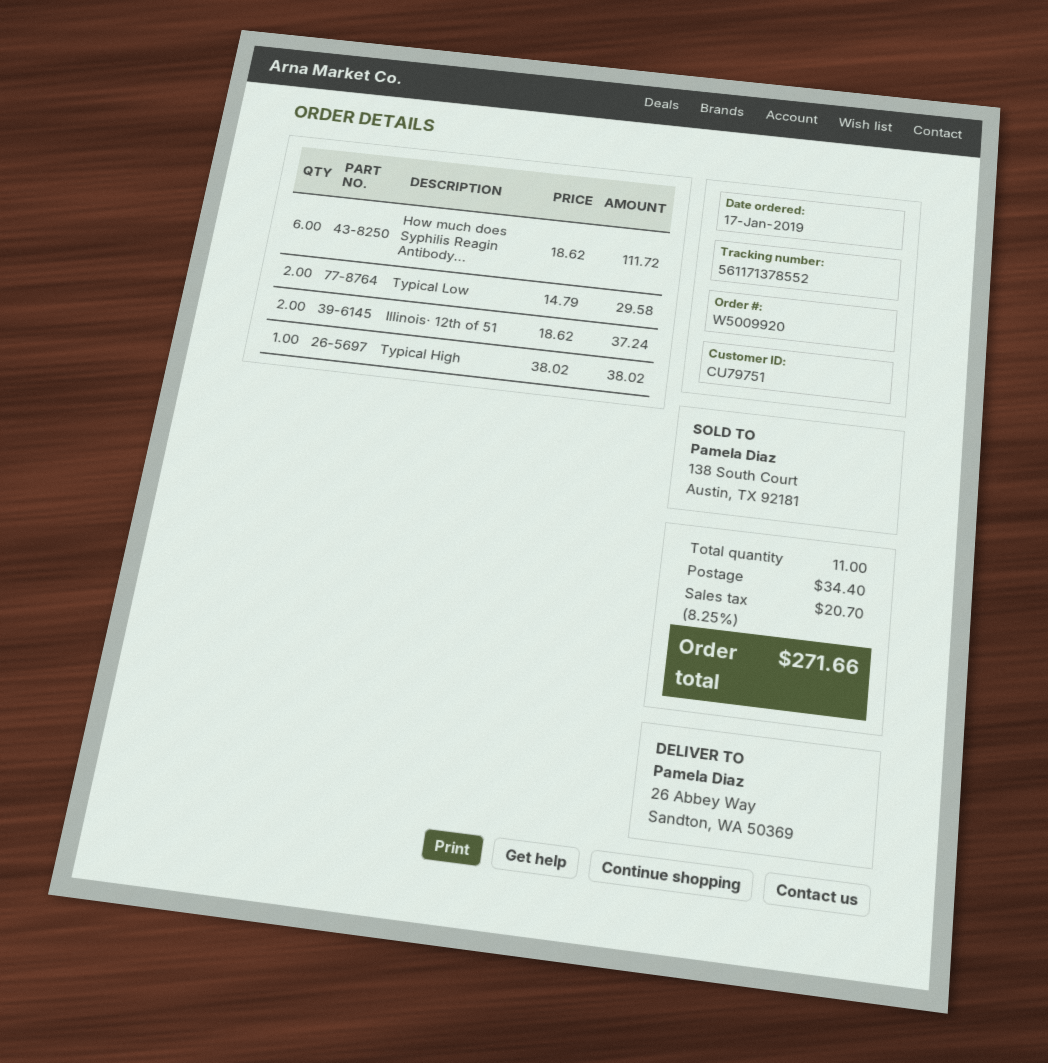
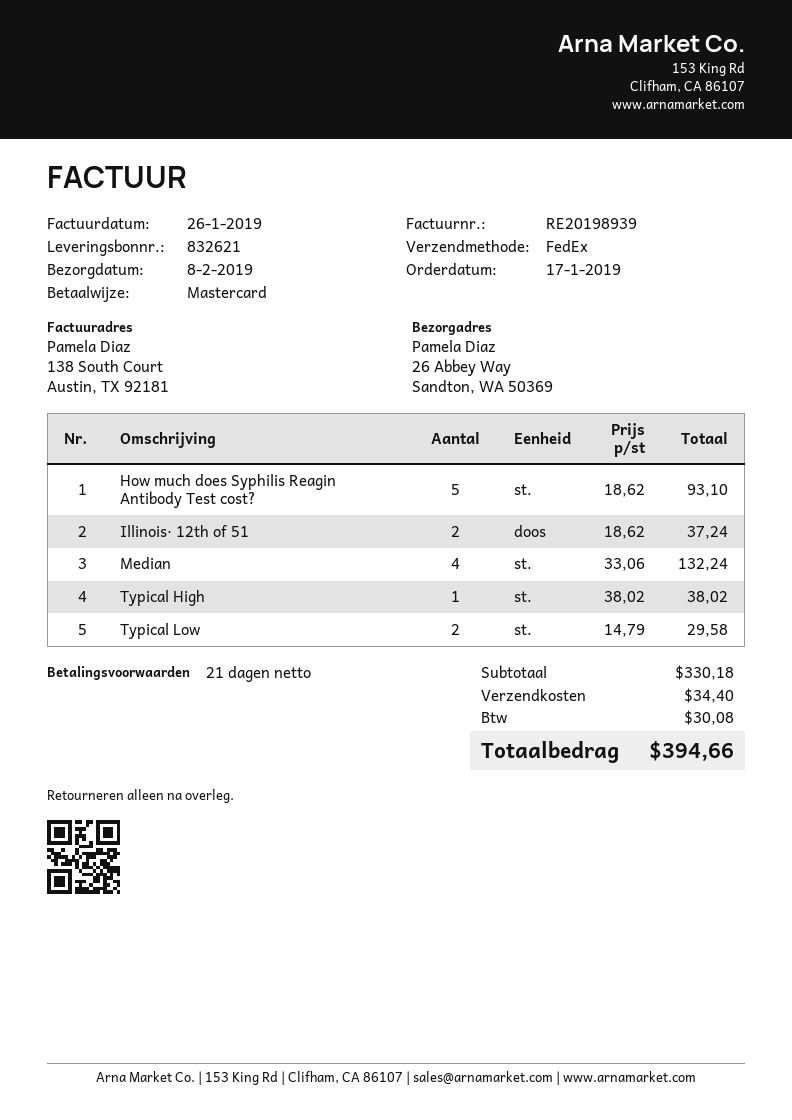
How much does Syphilis Reagin Antibody...: 6 x 18.62 = 111.72 -> 5 x 18.62 = 93.10
Median: none -> 4 x 33.06 = 132.24
tax: 20.70 -> 30.08
total: 271.66 -> 394.66

